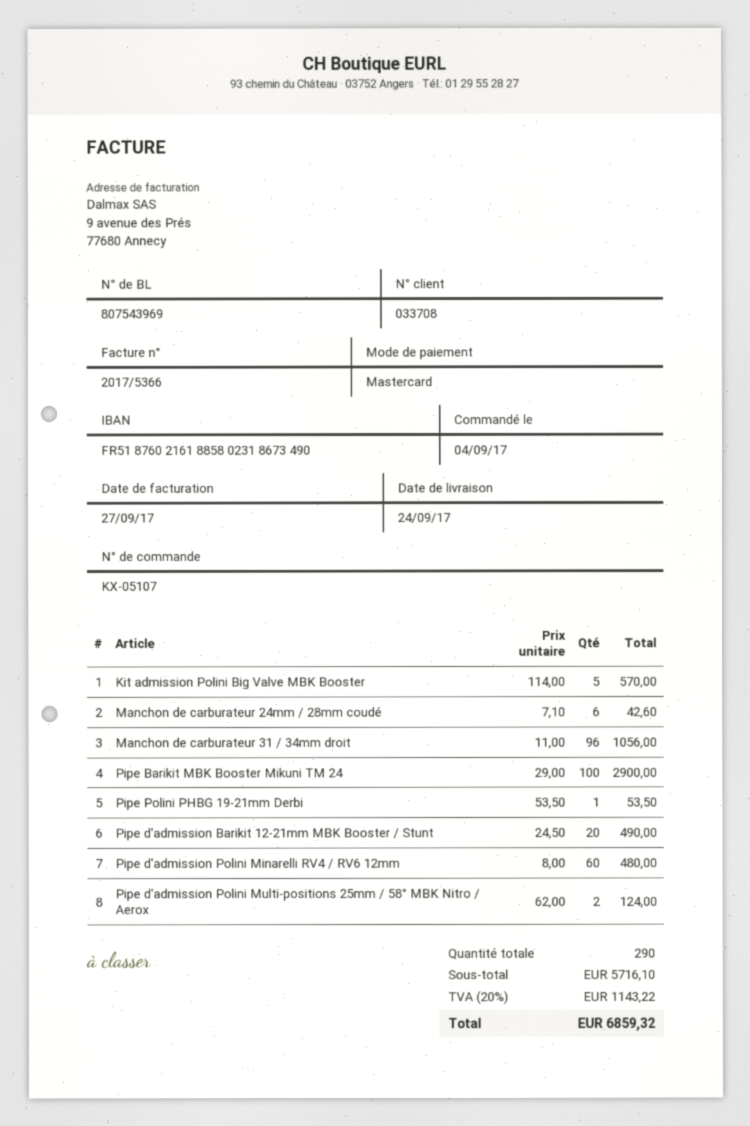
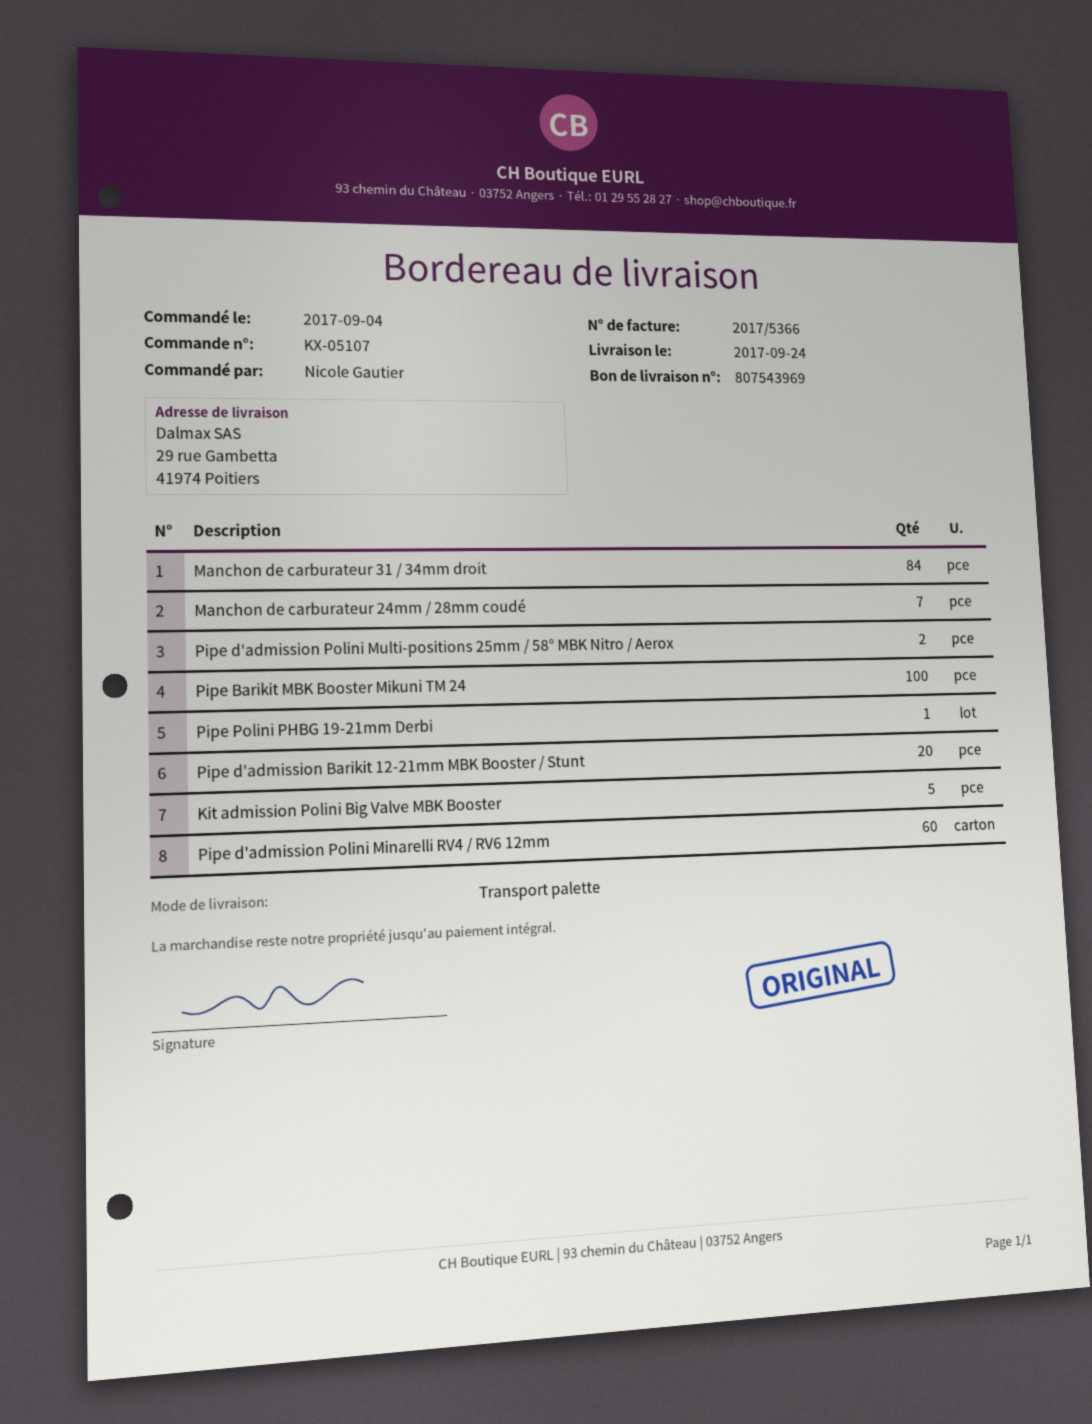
Manchon de carburateur 24mm / 28mm coudé: 6 -> 7
Manchon de carburateur 31 / 34mm droit: 96 -> 84

